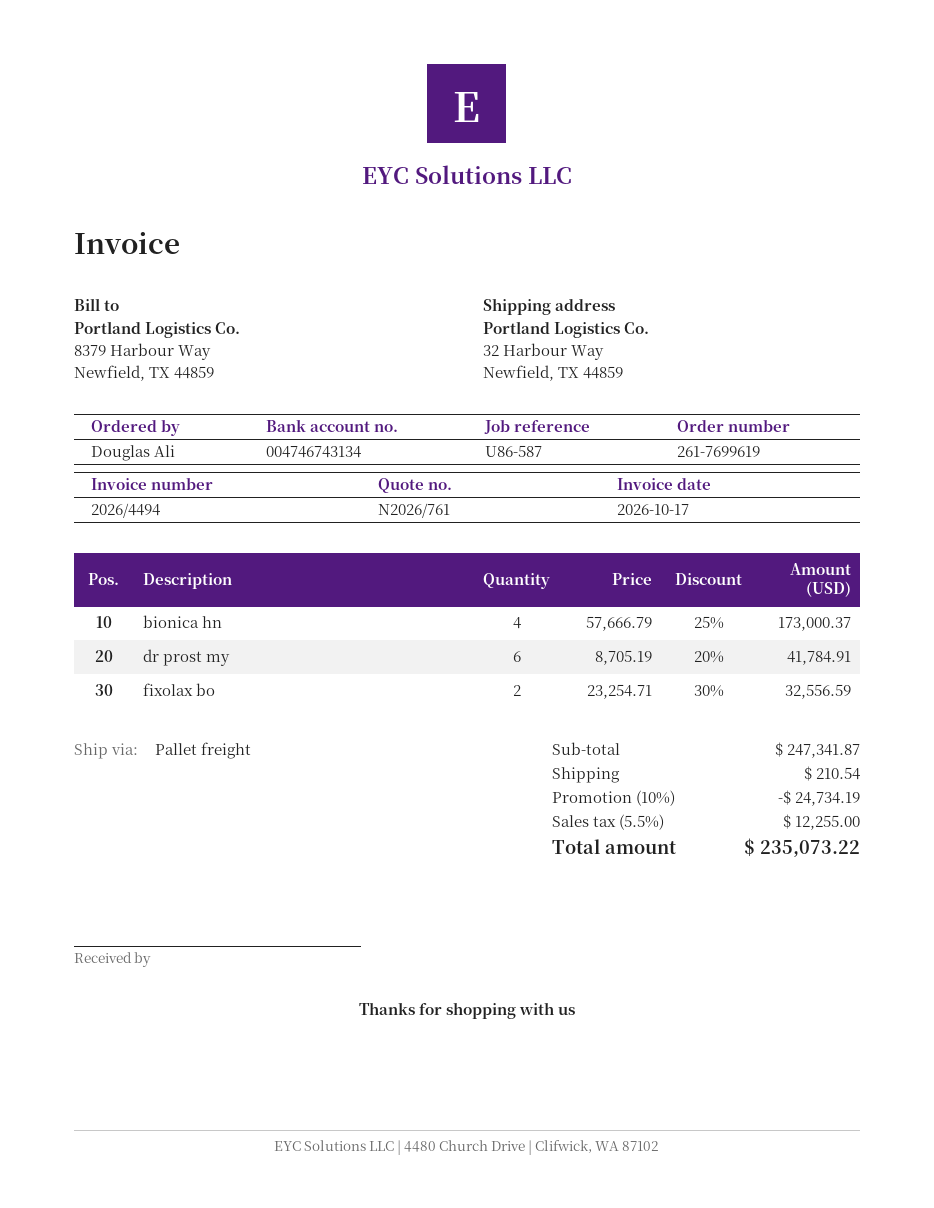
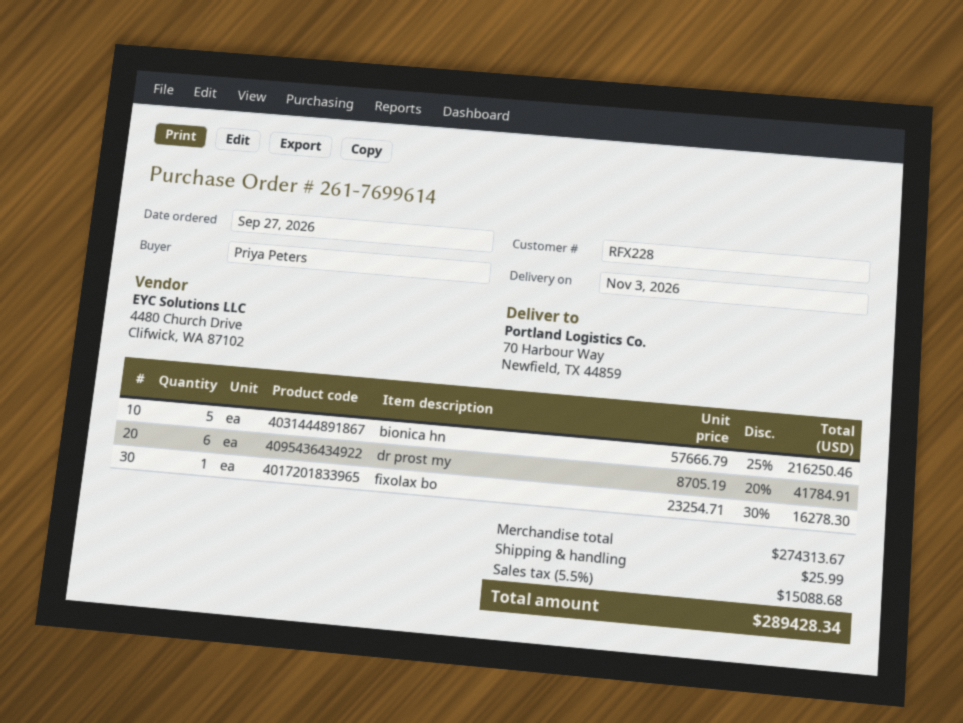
order number: 261-7699619 -> 261-7699614
ordered by: Douglas Ali -> Priya Peters
ship to: 32 Harbour Way, Newfield, TX 44859 -> 70 Harbour Way, Newfield, TX 44859
bionica hn: 4 x 57666.79 - 25% = 173000.37 -> 5 x 57666.79 - 25% = 216250.46
fixolax bo: 2 x 23254.71 - 30% = 32556.59 -> 1 x 23254.71 - 30% = 16278.30
subtotal: 247341.87 -> 274313.67
discount: 10% = 24734.19 -> none
shipping: 210.54 -> 25.99
tax: 5.5% = 12255.00 -> 5.5% = 15088.68
total: 235073.22 -> 289428.34

